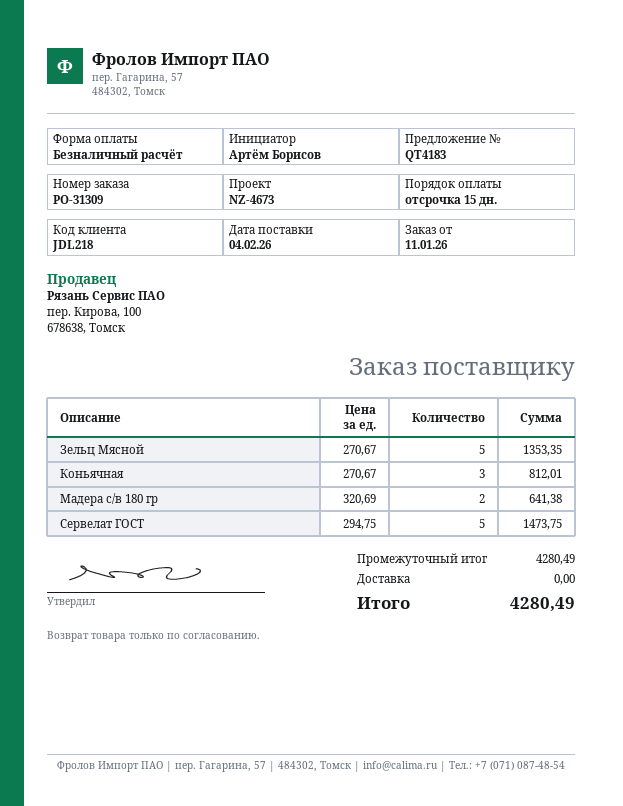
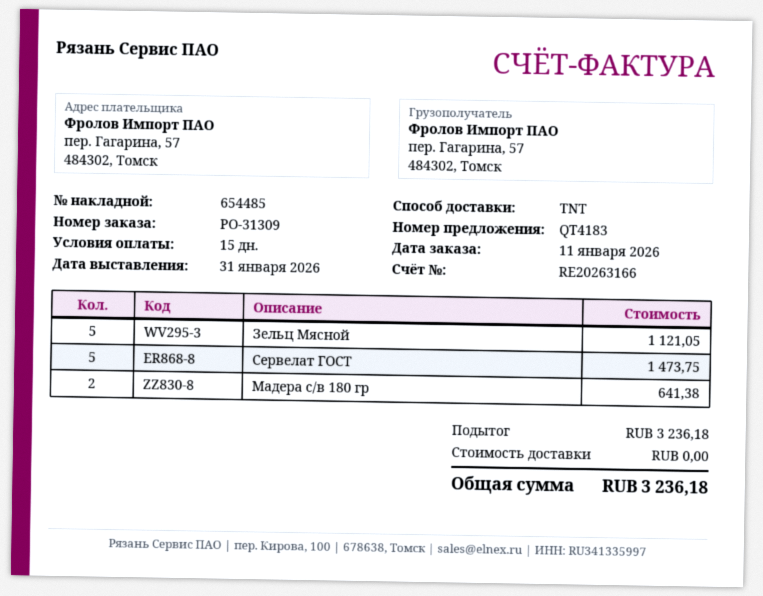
Зельц Мясной: 5 for 1353.35 -> 5 for 1121.05
Коньячная: 3 for 812.01 -> none
subtotal: 4280.49 -> 3236.18
total: 4280.49 -> 3236.18

